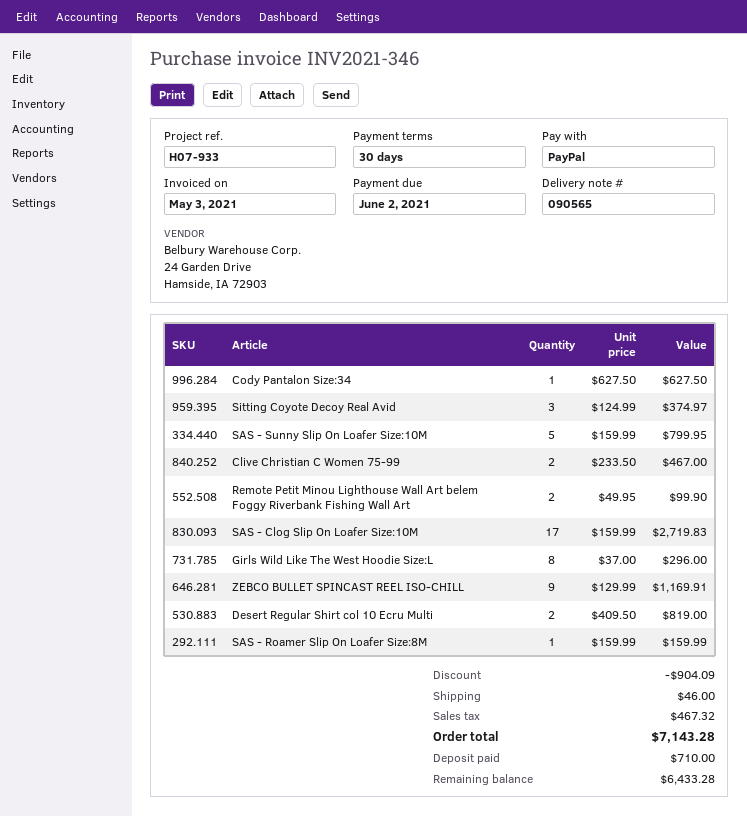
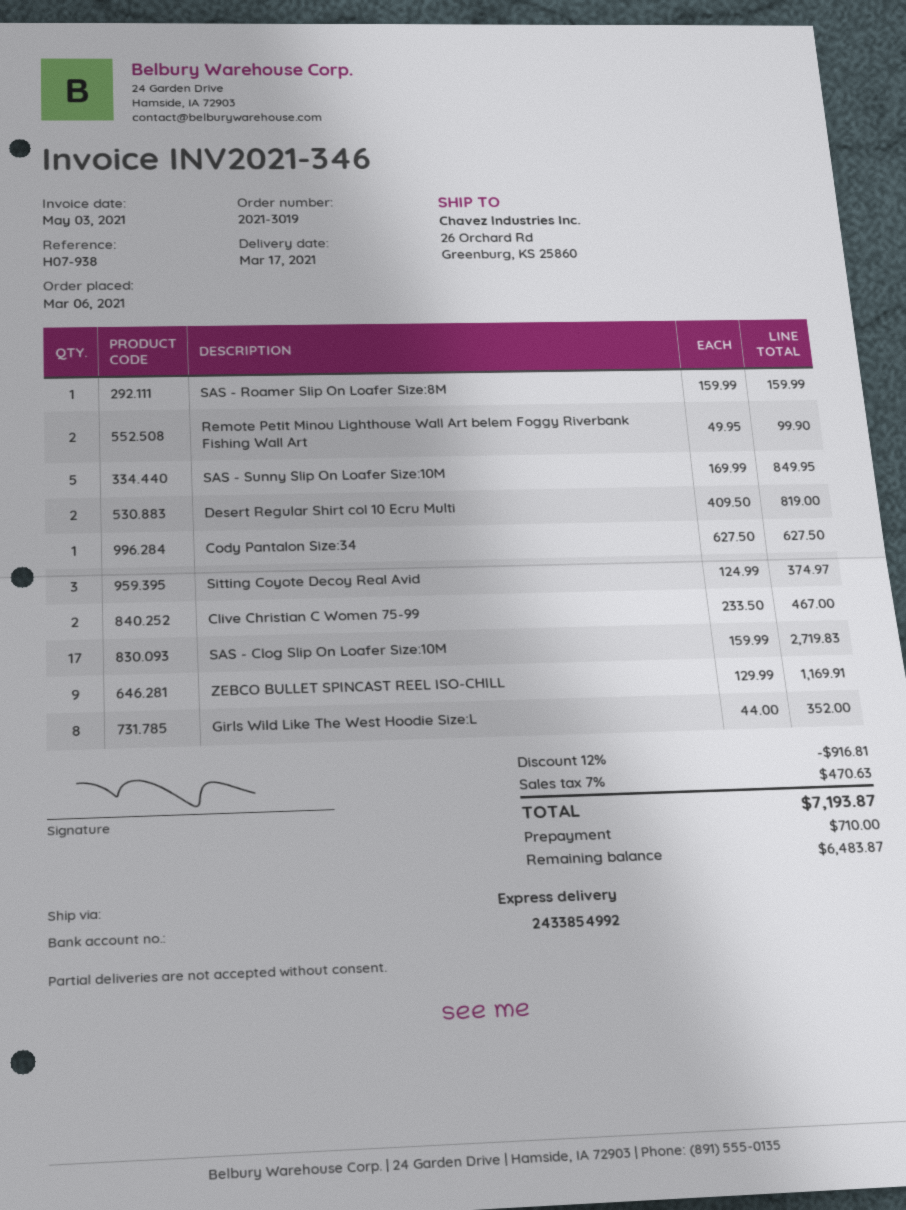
reference: H07-933 -> H07-938
SAS - Sunny Slip On Loafer Size:10M: 5 x 159.99 = 799.95 -> 5 x 169.99 = 849.95
Girls Wild Like The West Hoodie Size:L: 8 x 37.00 = 296.00 -> 8 x 44.00 = 352.00
discount: 904.09 -> 916.81
shipping: 46.00 -> none
tax: 467.32 -> 470.63
total: 7143.28 -> 7193.87
balance: 6433.28 -> 6483.87

